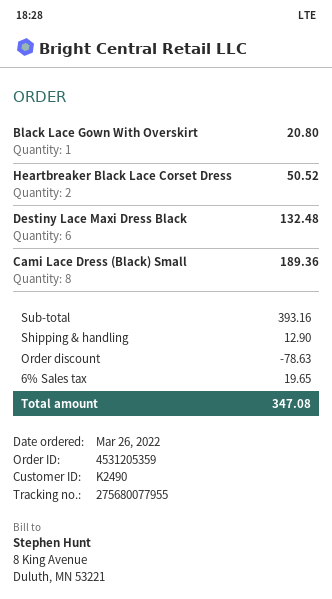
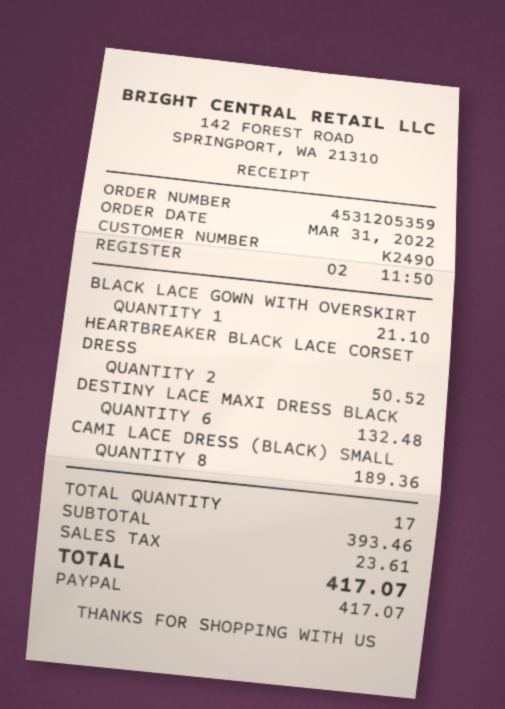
order date: 2022-03-26 -> 2022-03-31
Black Lace Gown With Overskirt: 1 for 20.80 -> 1 for 21.10
subtotal: 393.16 -> 393.46
discount: 78.63 -> none
shipping: 12.90 -> none
tax: 19.65 -> 23.61
total: 347.08 -> 417.07

